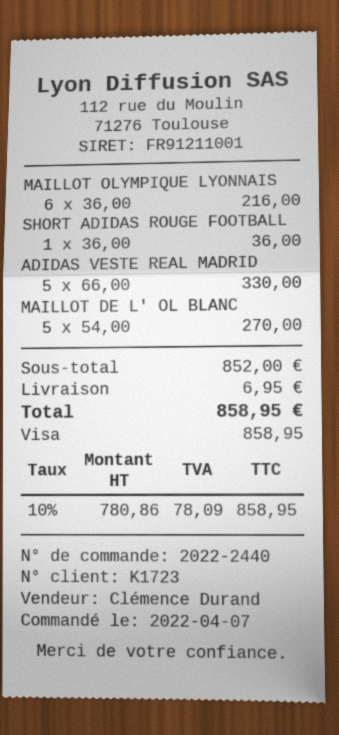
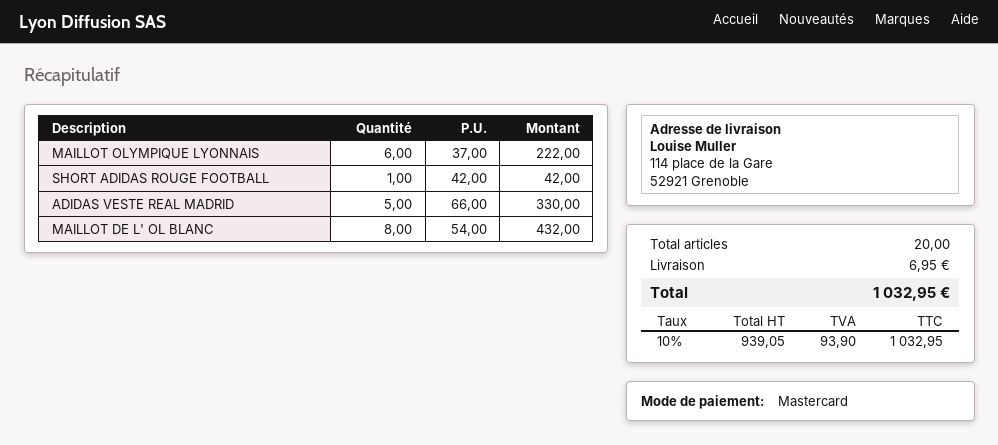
payment method: Visa -> Mastercard
MAILLOT OLYMPIQUE LYONNAIS: 6 x 36.00 = 216.00 -> 6 x 37.00 = 222.00
SHORT ADIDAS ROUGE FOOTBALL: 1 x 36.00 = 36.00 -> 1 x 42.00 = 42.00
MAILLOT DE L' OL BLANC: 5 x 54.00 = 270.00 -> 8 x 54.00 = 432.00
net: 780.86 -> 939.05
tax: 10% = 78.09 -> 10% = 93.90
total: 858.95 -> 1032.95

